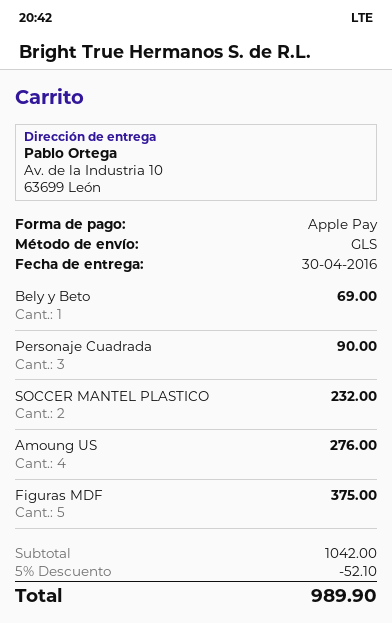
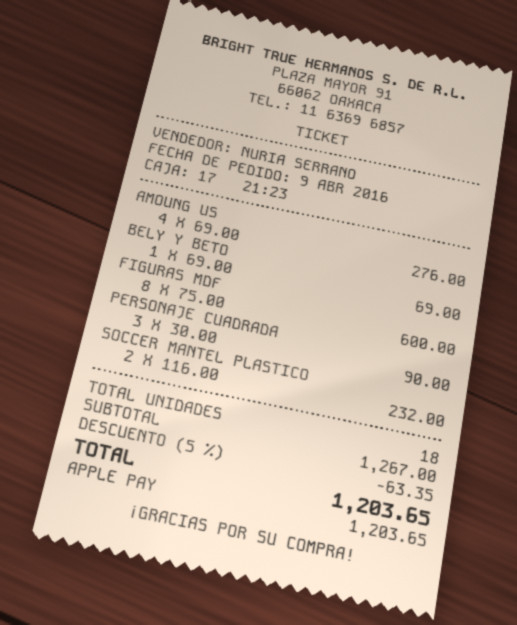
Figuras MDF: 5 for 375.00 -> 8 for 600.00
subtotal: 1042.00 -> 1267.00
discount: 5% = 52.10 -> 5% = 63.35
total: 989.90 -> 1203.65

